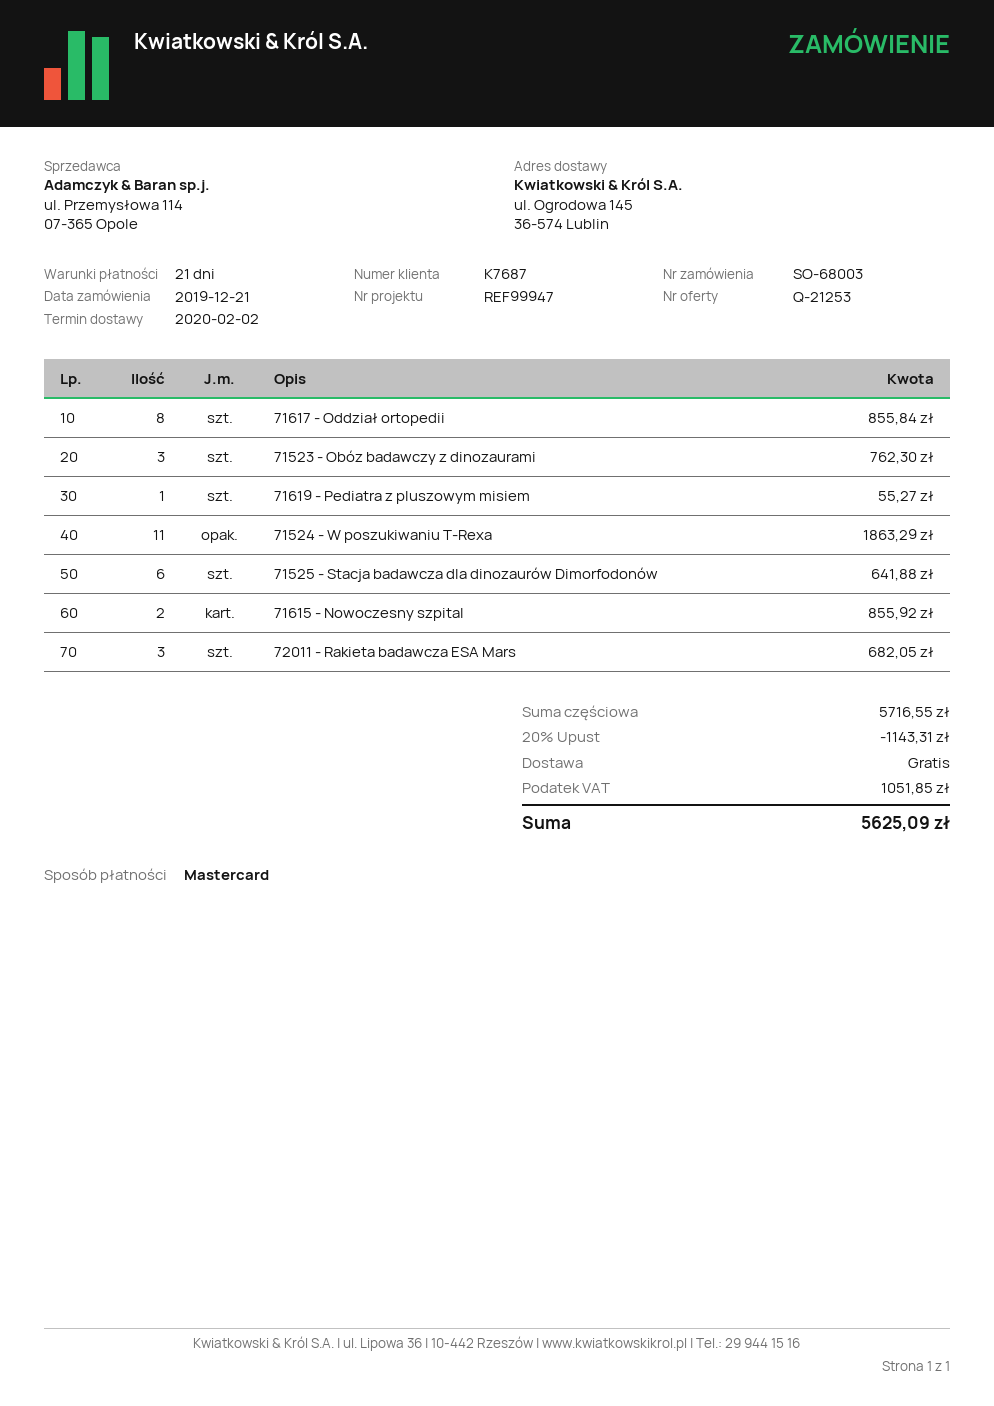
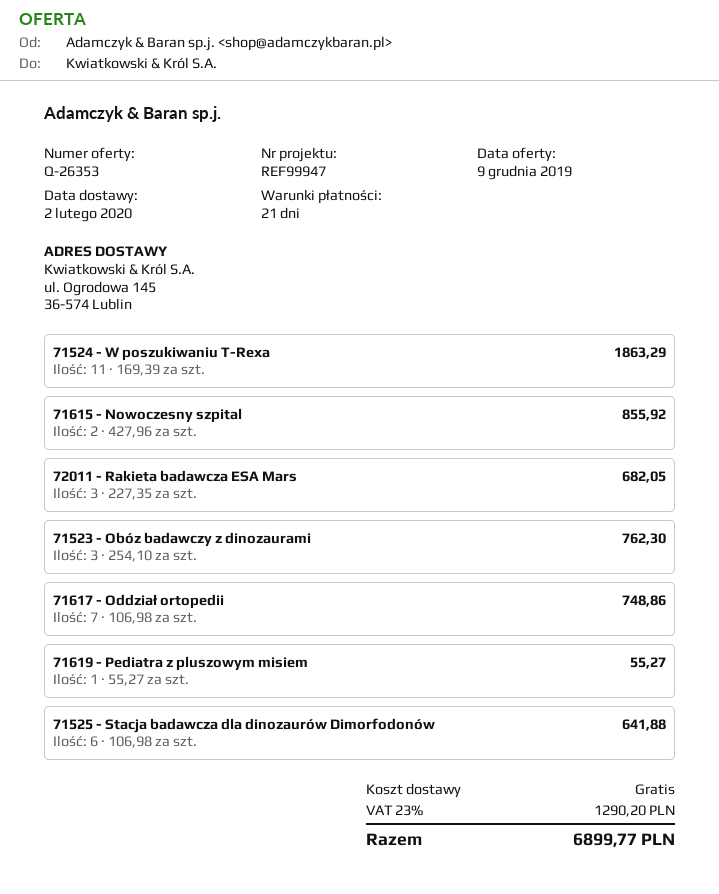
quote number: Q-21253 -> Q-26353
71617 - Oddział ortopedii: 8 for 855.84 -> 7 for 748.86
discount: 20% = 1143.31 -> none
tax: 1051.85 -> 1290.20
total: 5625.09 -> 6899.77

